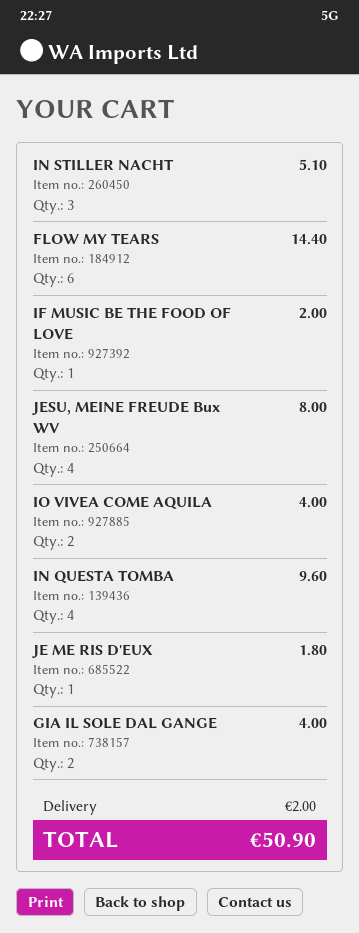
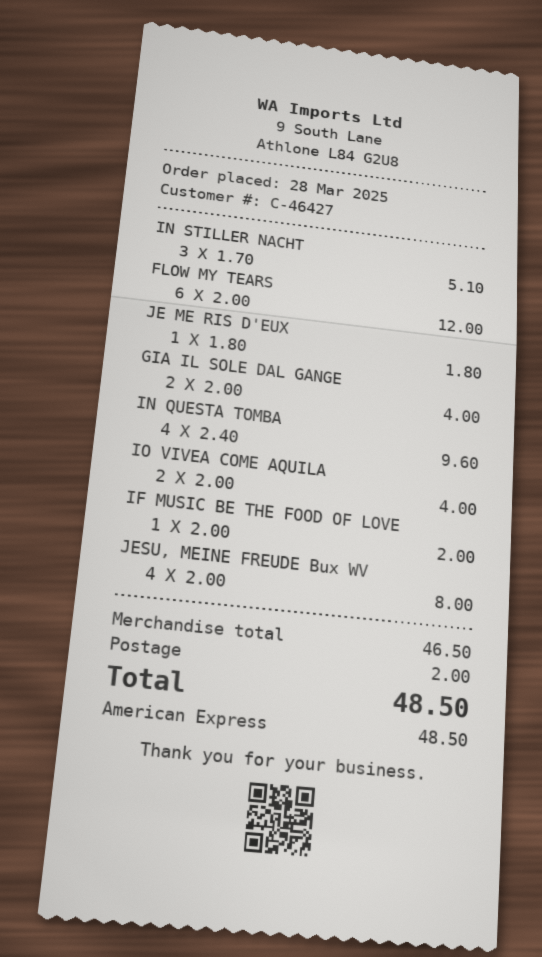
FLOW MY TEARS: 6 for 14.40 -> 6 for 12.00
total: 50.90 -> 48.50

